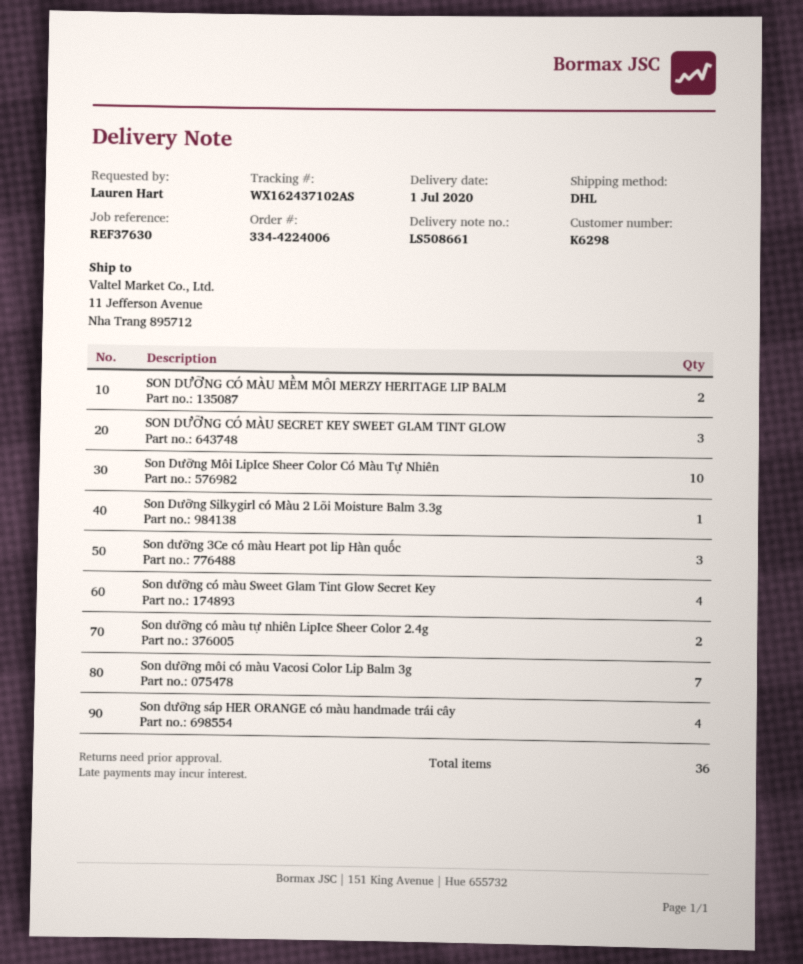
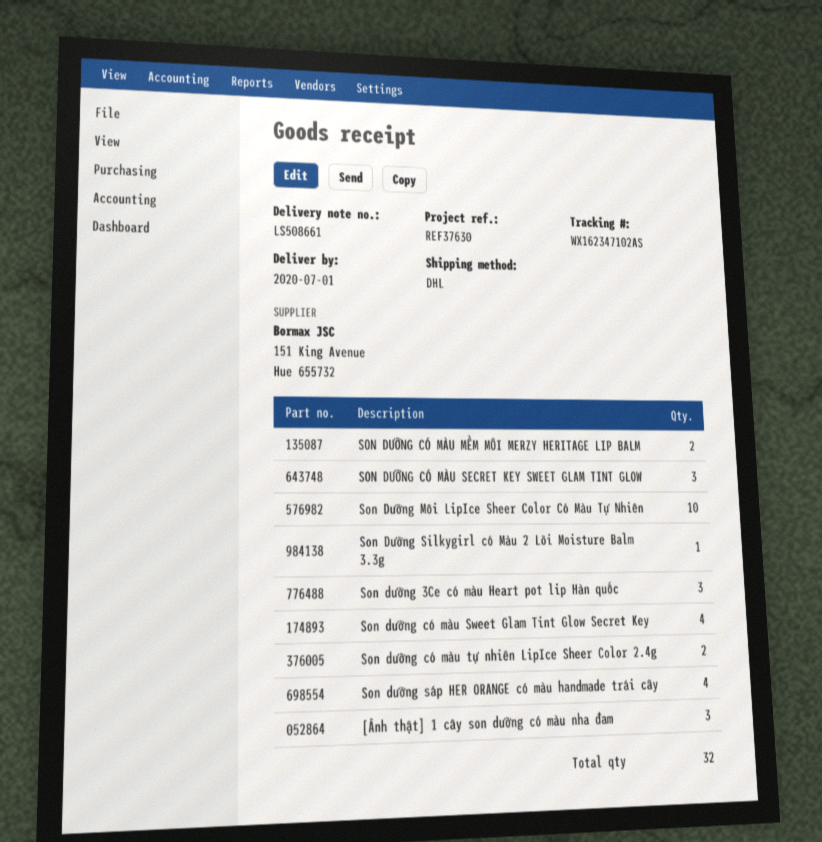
tracking number: WX162437102AS -> WX162347102AS
Son dưỡng môi có màu Vacosi Color Lip Balm 3g: 7 -> none
[Ảnh thật] 1 cây son dưỡng có màu nha đam: none -> 3
total quantity: 36 -> 32

